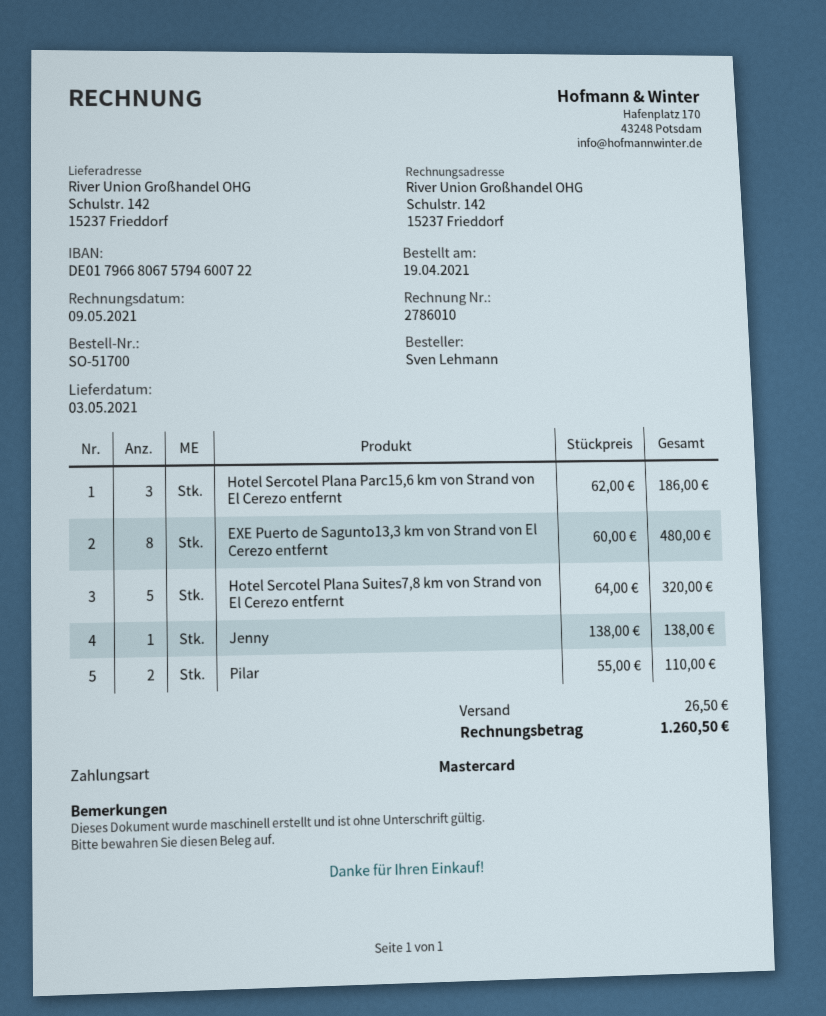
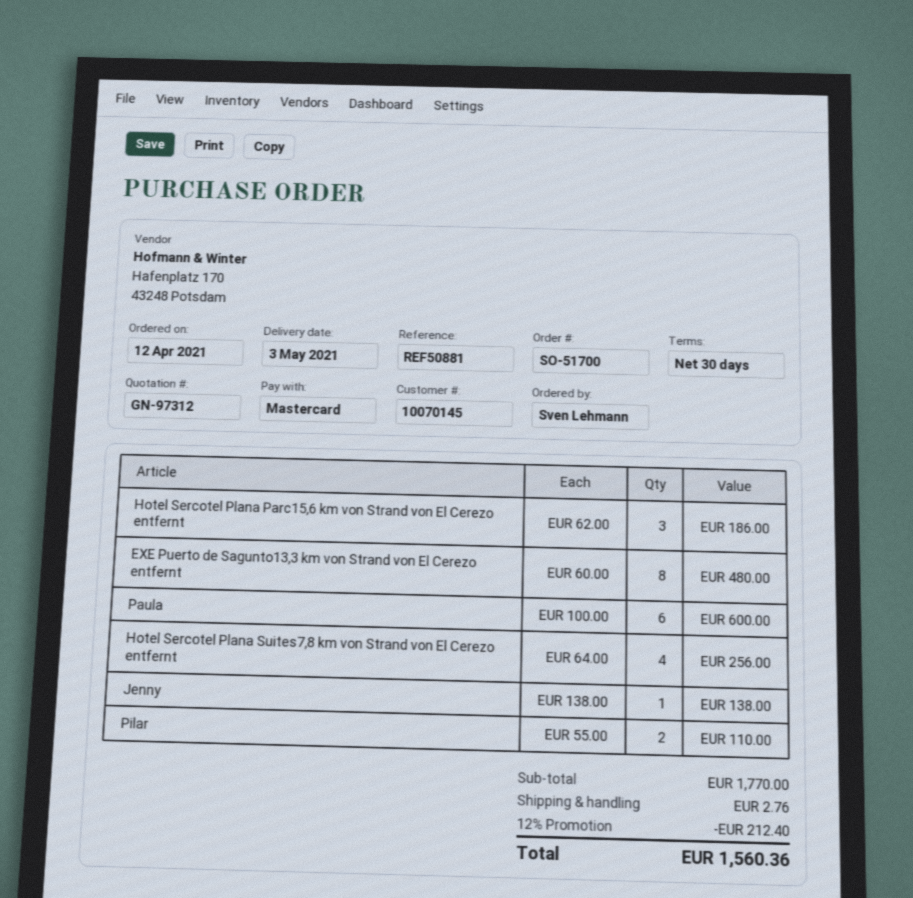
order date: 2021-04-19 -> 2021-04-12
Hotel Sercotel Plana Suites7,8 km von Strand von El Cerezo entfernt: 5 x 64.00 = 320.00 -> 4 x 64.00 = 256.00
Paula: none -> 6 x 100.00 = 600.00
discount: none -> 12% = 212.40
shipping: 26.50 -> 2.76
total: 1260.50 -> 1560.36

